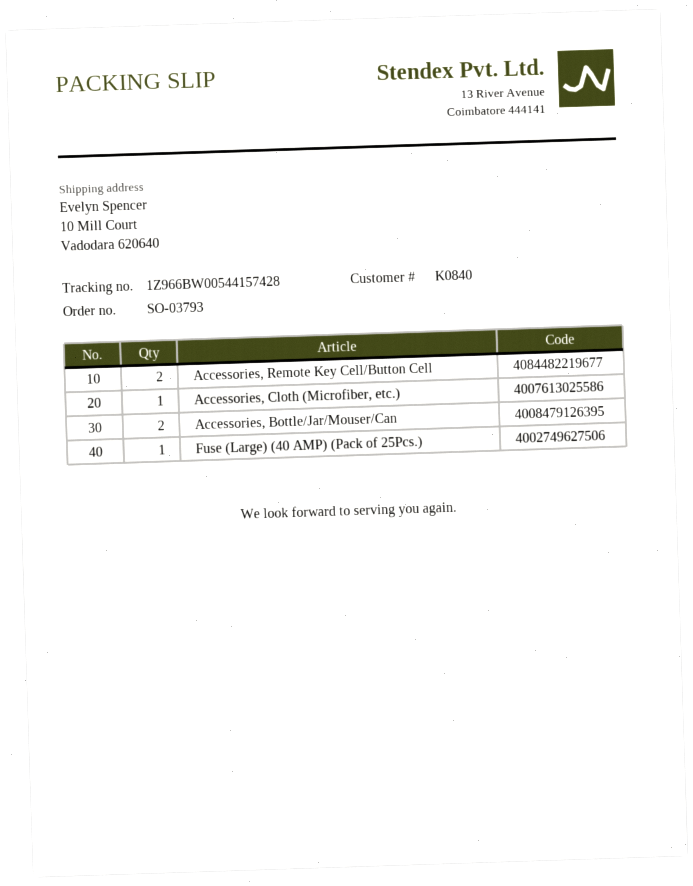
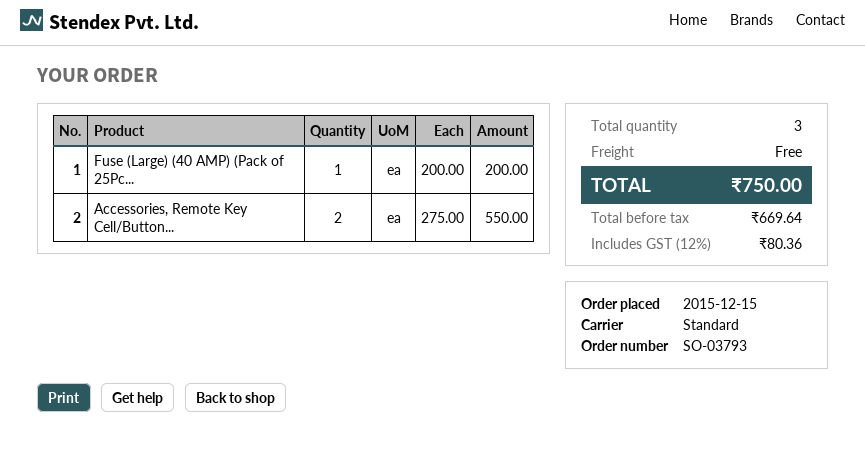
Accessories, Cloth (Microfiber, etc.): 1 -> none
Accessories, Bottle/Jar/Mouser/Can: 2 -> none

